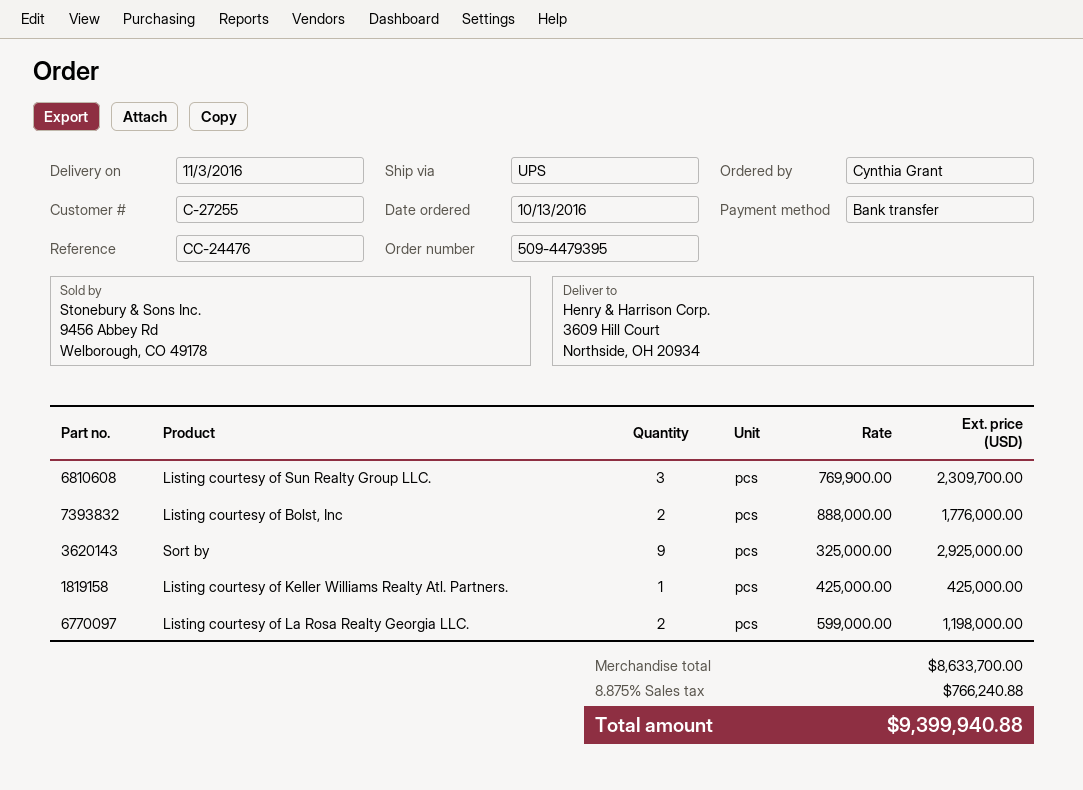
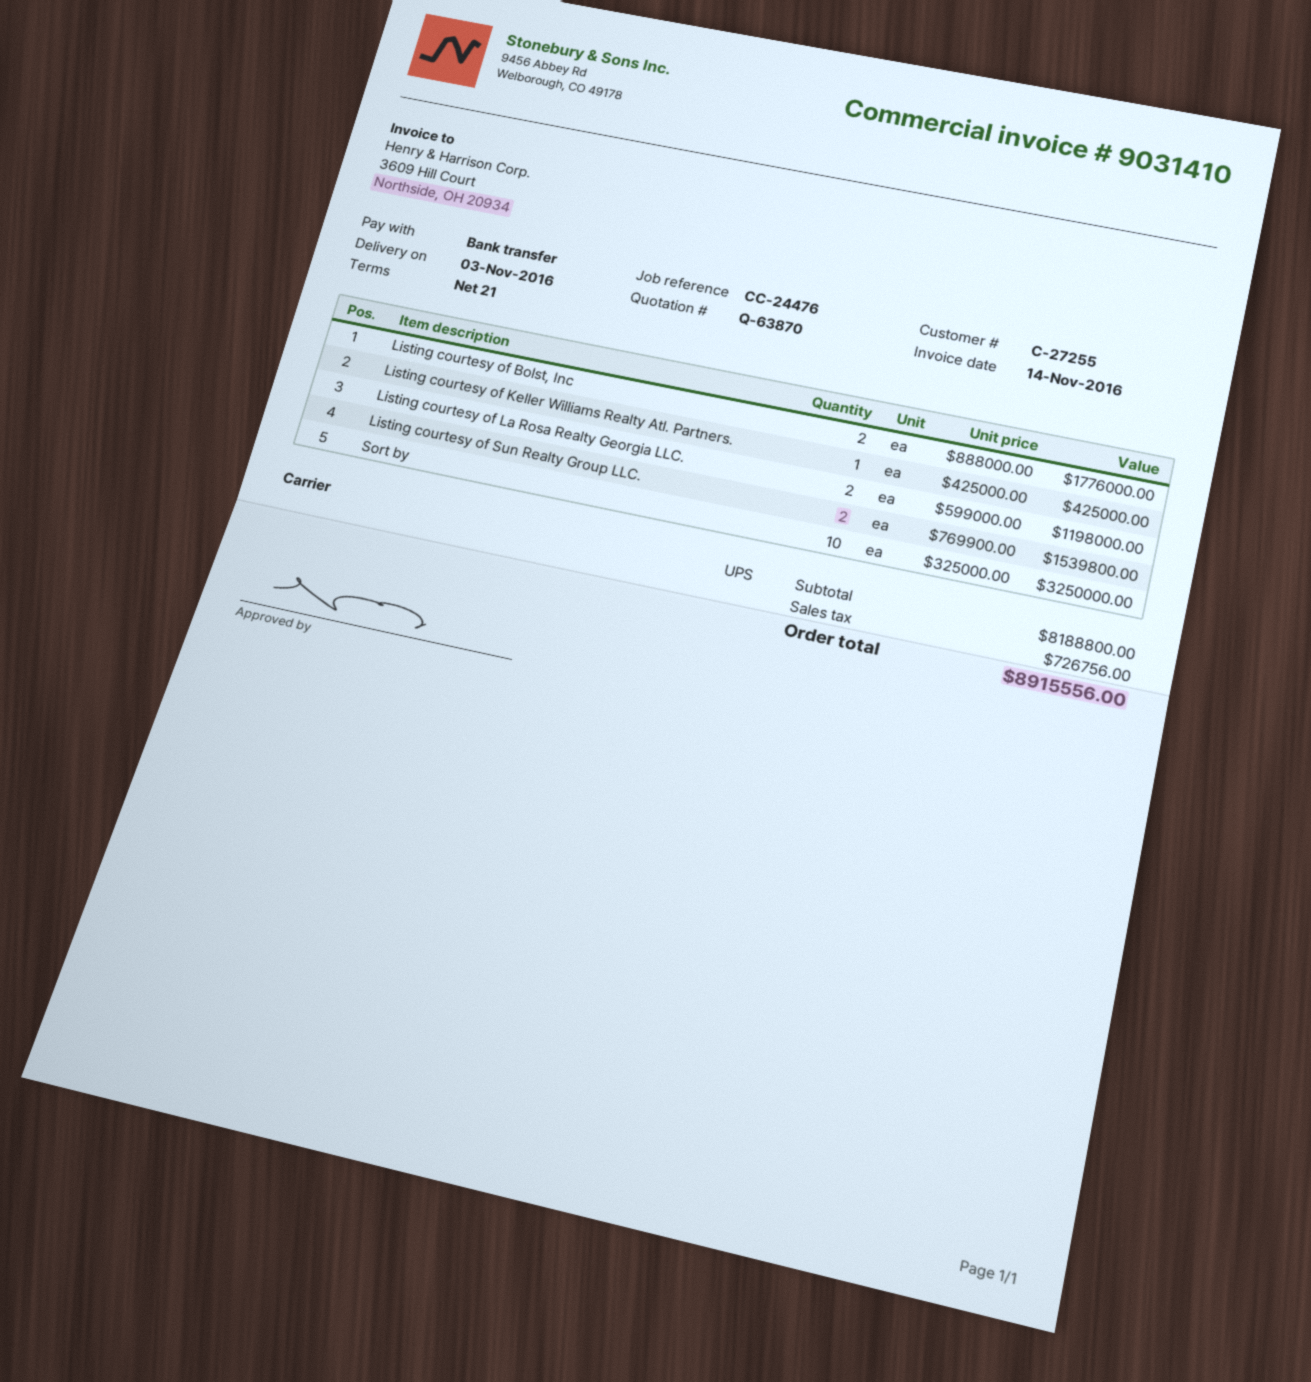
Listing courtesy of Sun Realty Group LLC.: 3 x 769900.00 = 2309700.00 -> 2 x 769900.00 = 1539800.00
Sort by: 9 x 325000.00 = 2925000.00 -> 10 x 325000.00 = 3250000.00
subtotal: 8633700.00 -> 8188800.00
tax: 766240.88 -> 726756.00
total: 9399940.88 -> 8915556.00

